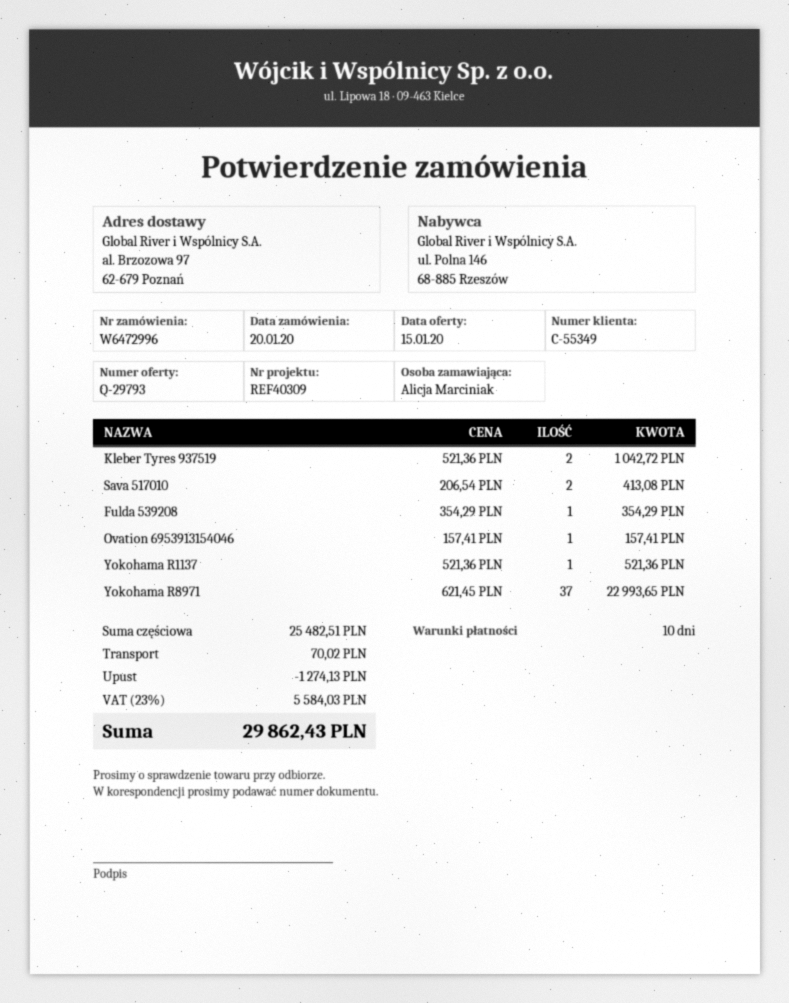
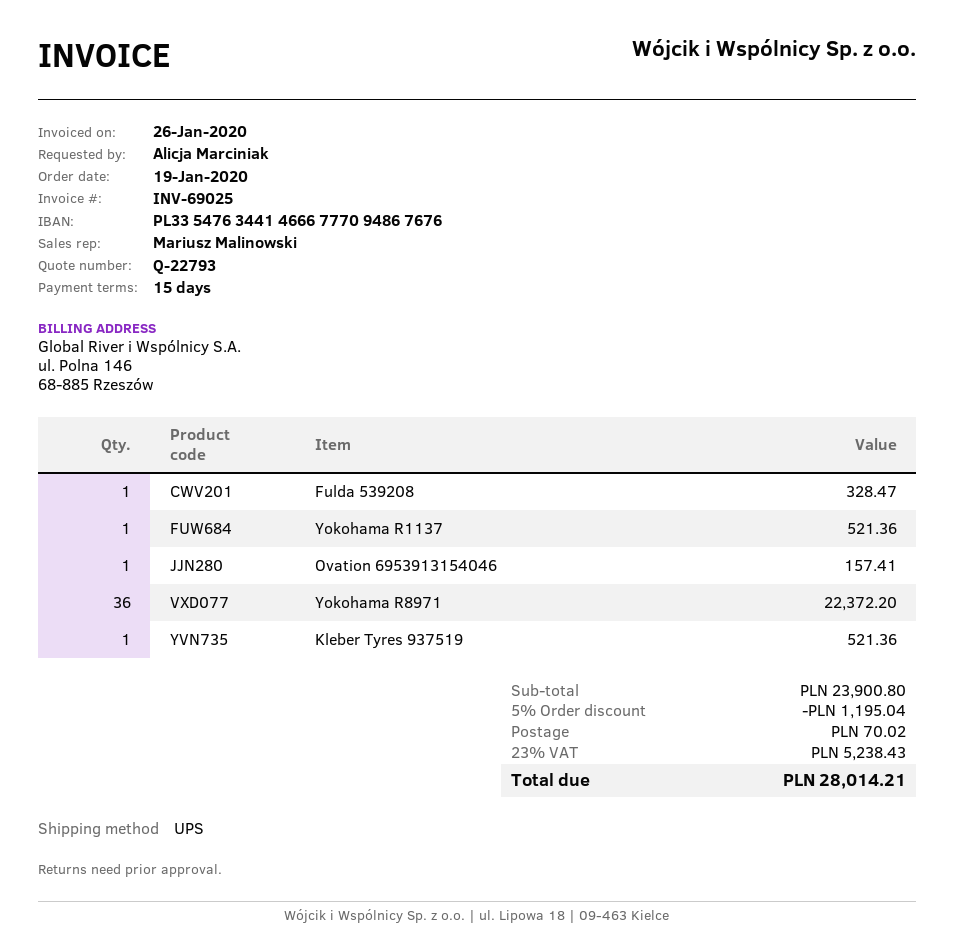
quote number: Q-29793 -> Q-22793
order date: 2020-01-20 -> 2020-01-19
payment terms: 10 days -> 15 days
Kleber Tyres 937519: 2 for 1042.72 -> 1 for 521.36
Sava 517010: 2 for 413.08 -> none
Fulda 539208: 1 for 354.29 -> 1 for 328.47
Yokohama R8971: 37 for 22993.65 -> 36 for 22372.20
subtotal: 25482.51 -> 23900.80
discount: 1274.13 -> 1195.04
tax: 23% = 5584.03 -> 23% = 5238.43
total: 29862.43 -> 28014.21

